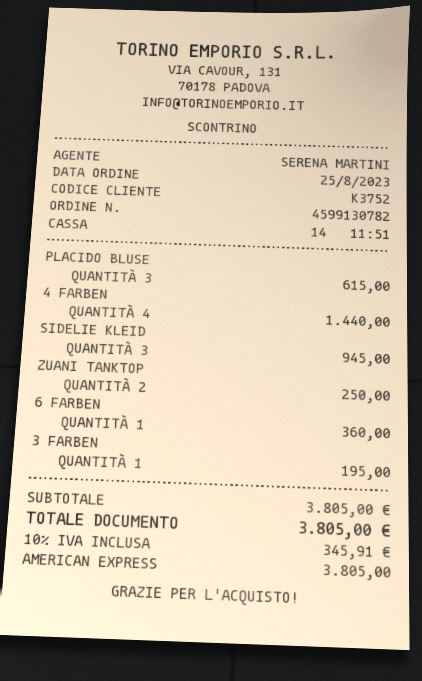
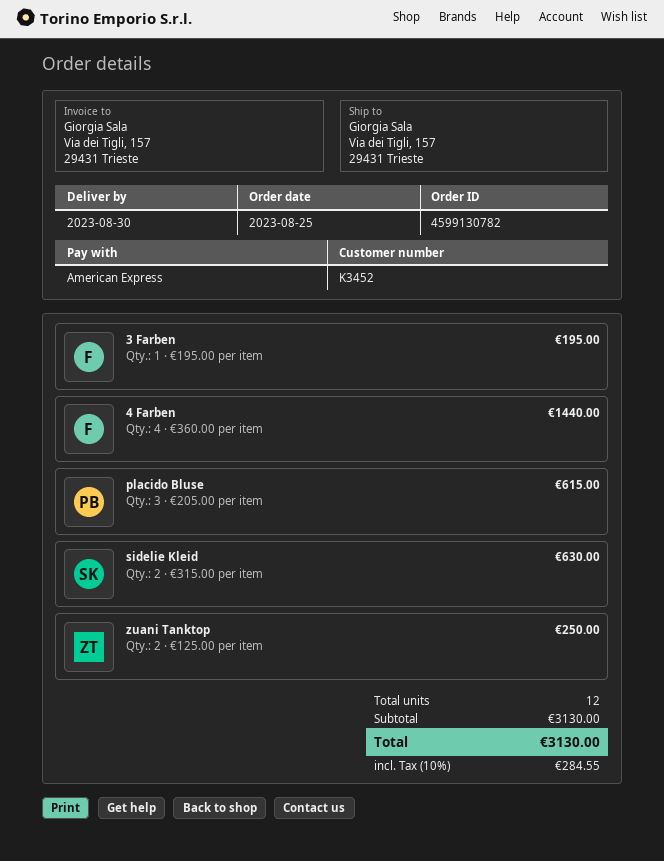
customer number: K3752 -> K3452
SIDELIE KLEID: 3 for 945.00 -> 2 for 630.00
6 FARBEN: 1 for 360.00 -> none
subtotal: 3805.00 -> 3130.00
tax: 10% = 345.91 -> 10% = 284.55
total: 3805.00 -> 3130.00

